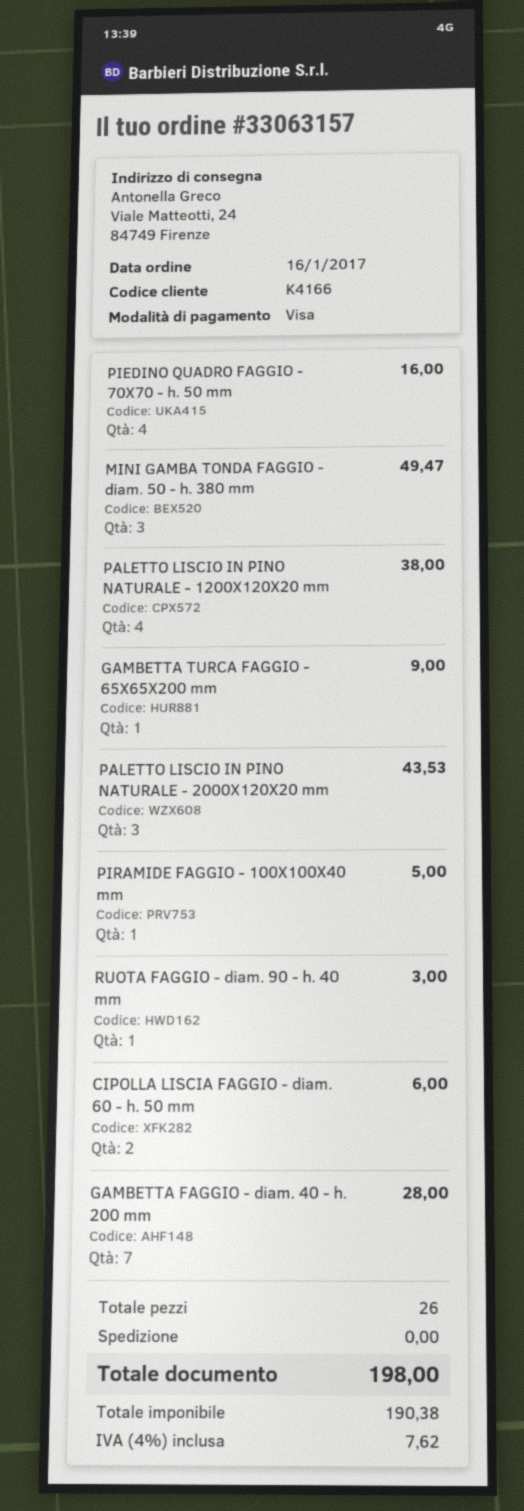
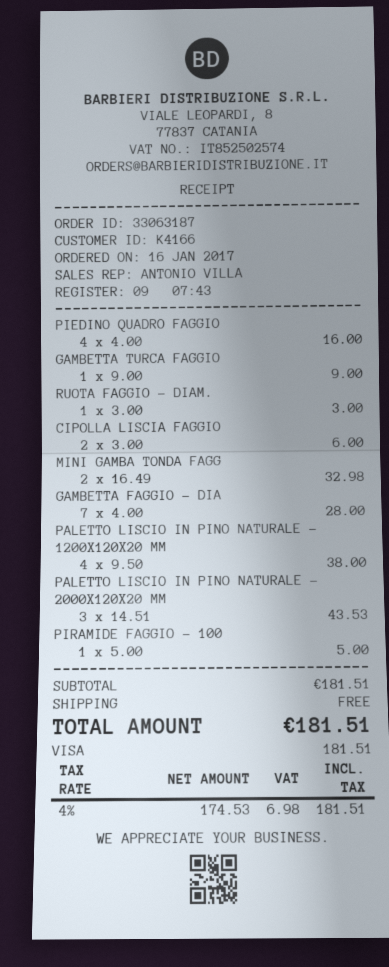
order number: 33063157 -> 33063187
MINI GAMBA TONDA FAGGIO - diam. 50 - h. 380 mm: 3 for 49.47 -> 2 for 32.98
net: 190.38 -> 174.53
tax: 4% = 7.62 -> 4% = 6.98
total: 198.00 -> 181.51

